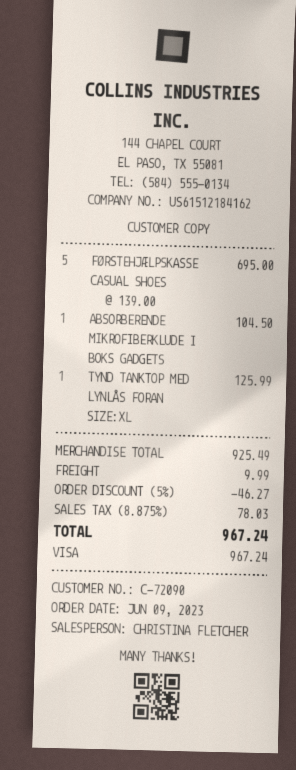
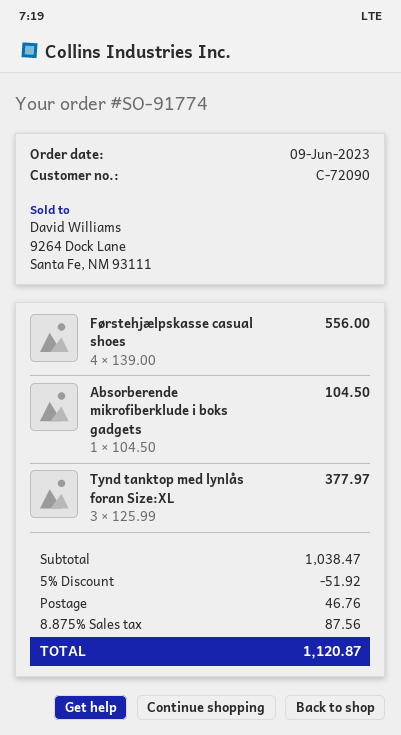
FØRSTEHJÆLPSKASSE CASUAL SHOES: 5 x 139.00 = 695.00 -> 4 x 139.00 = 556.00
TYND TANKTOP MED LYNLÅS FORAN SIZE:XL: 1 x 125.99 = 125.99 -> 3 x 125.99 = 377.97
subtotal: 925.49 -> 1038.47
discount: 5% = 46.27 -> 5% = 51.92
shipping: 9.99 -> 46.76
tax: 8.875% = 78.03 -> 8.875% = 87.56
total: 967.24 -> 1120.87

